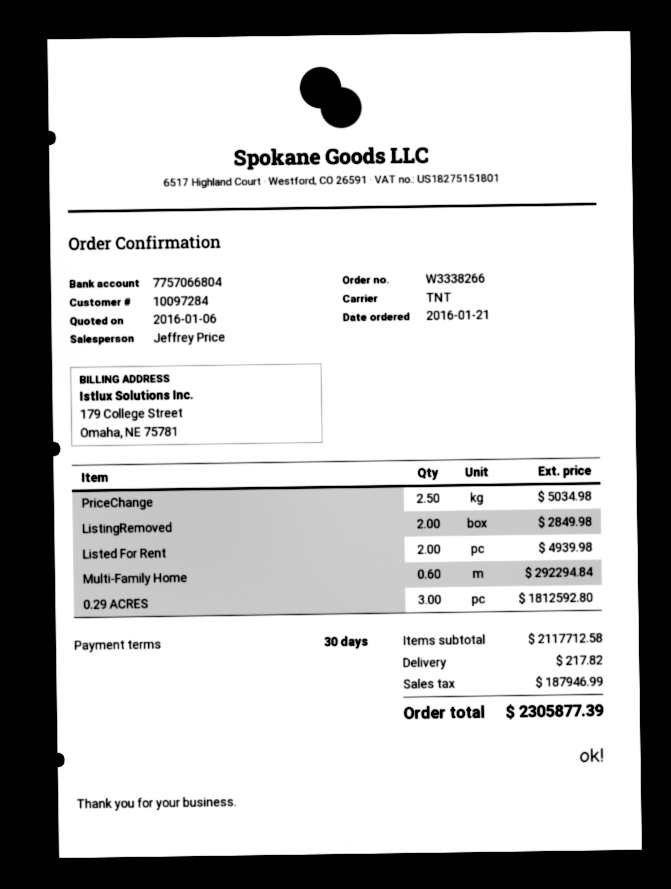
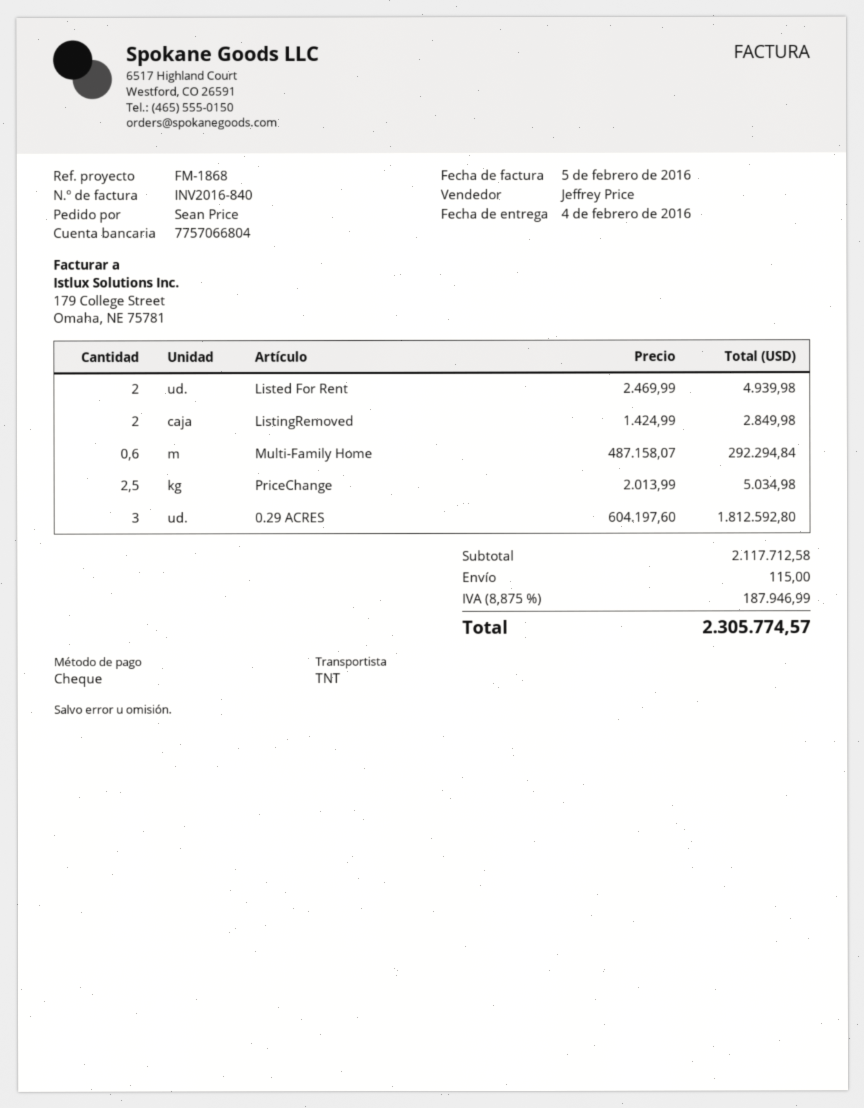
shipping: 217.82 -> 115.00
total: 2305877.39 -> 2305774.57

